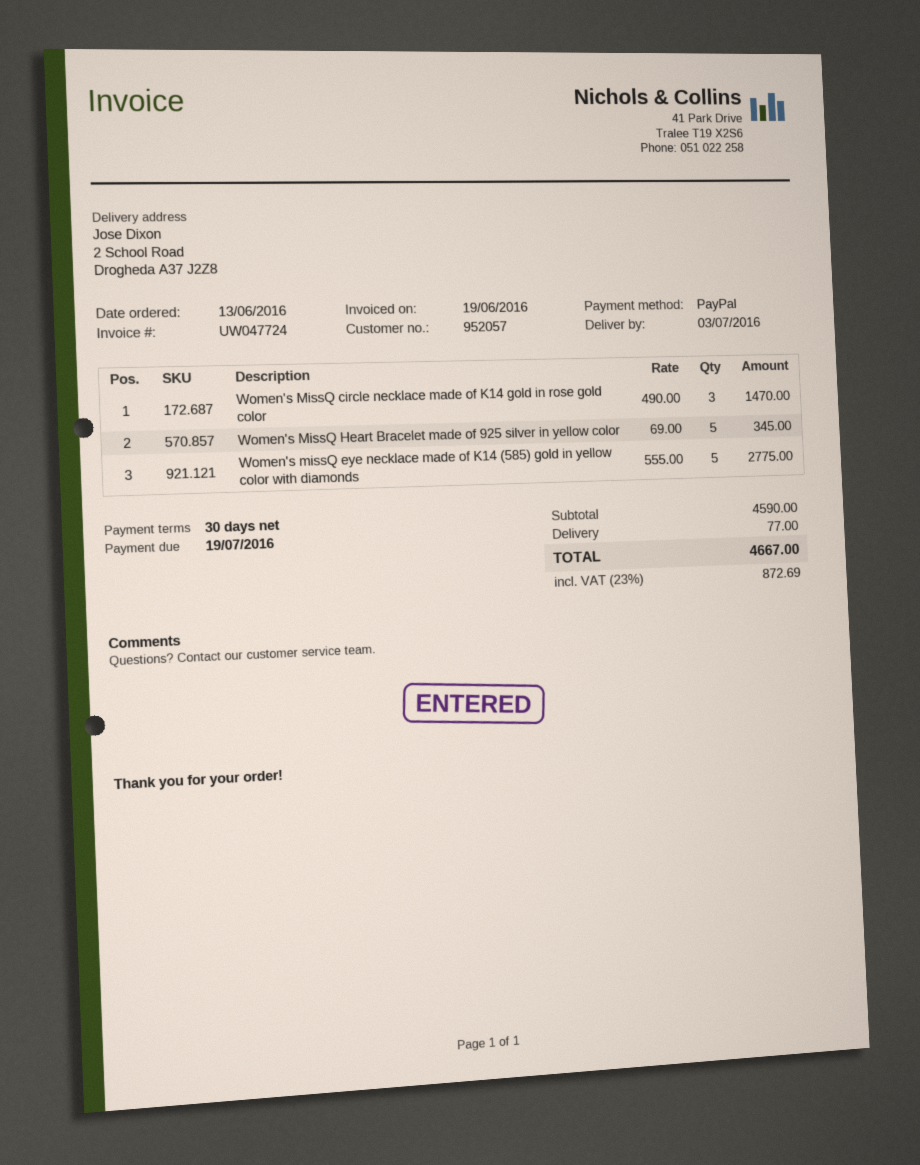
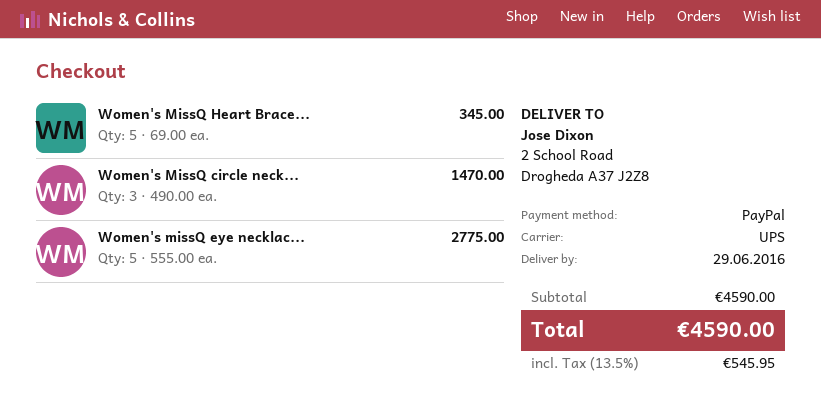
delivery date: 2016-07-03 -> 2016-06-29
shipping: 77.00 -> none
tax: 23% = 872.69 -> 13.5% = 545.95
total: 4667.00 -> 4590.00

